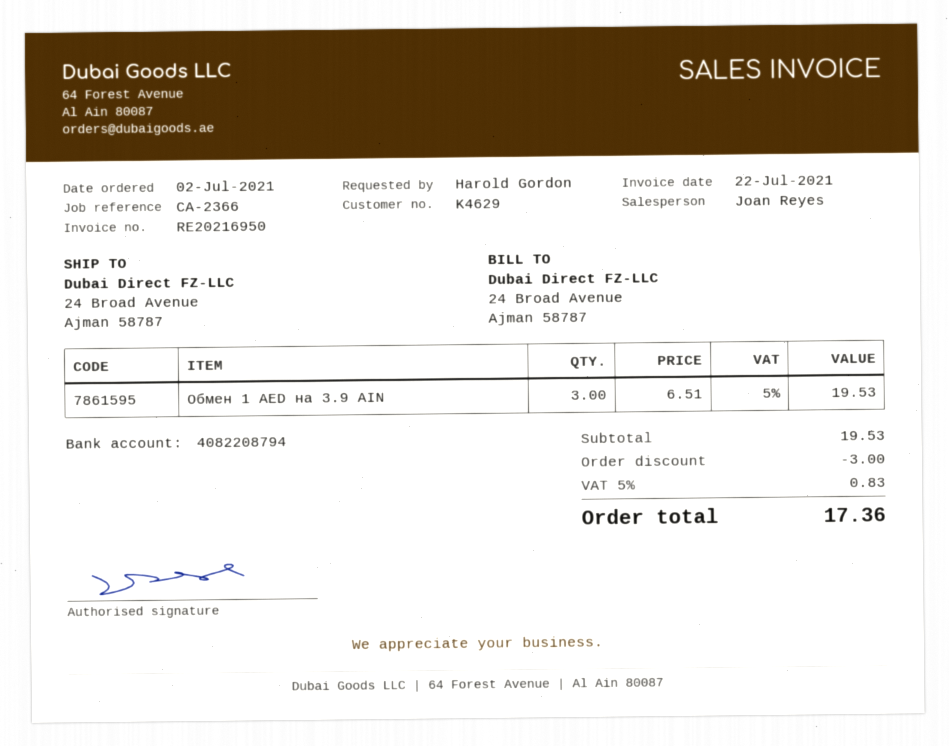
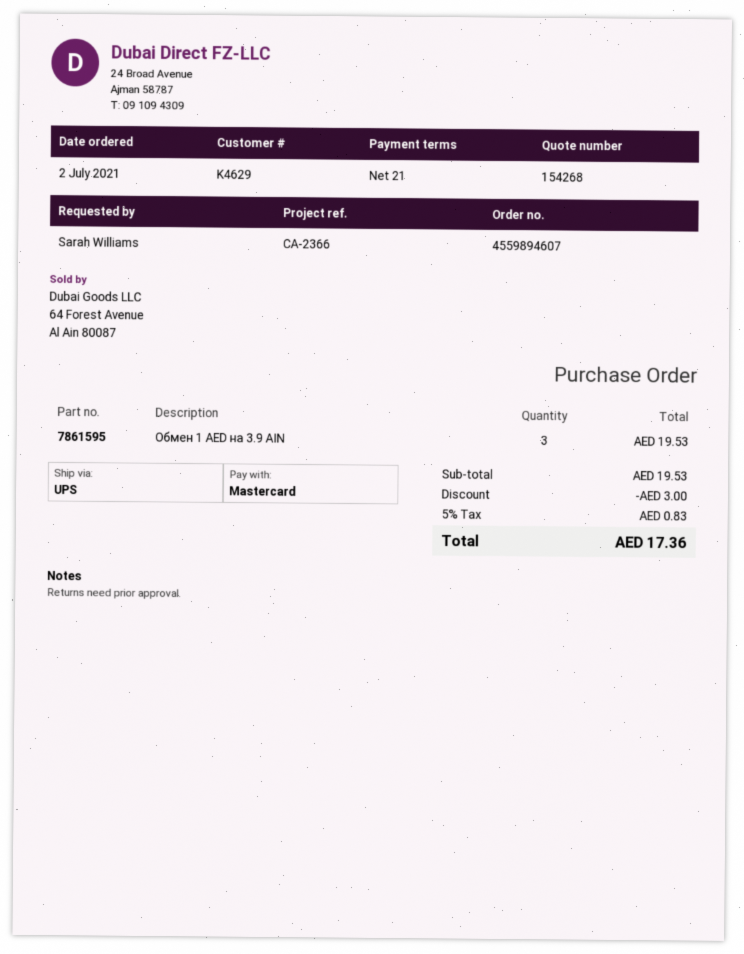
ordered by: Harold Gordon -> Sarah Williams

